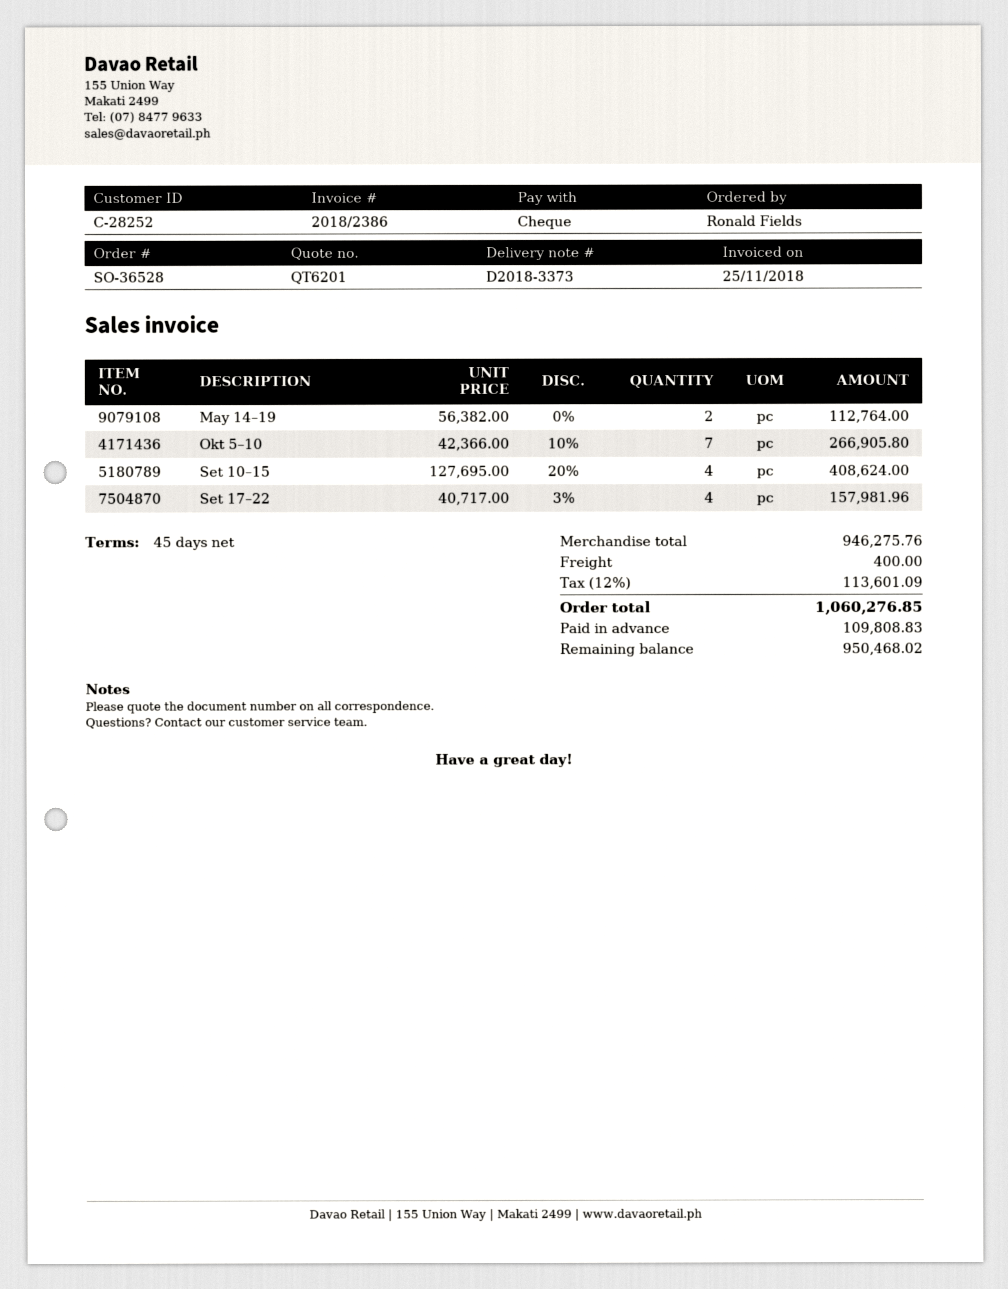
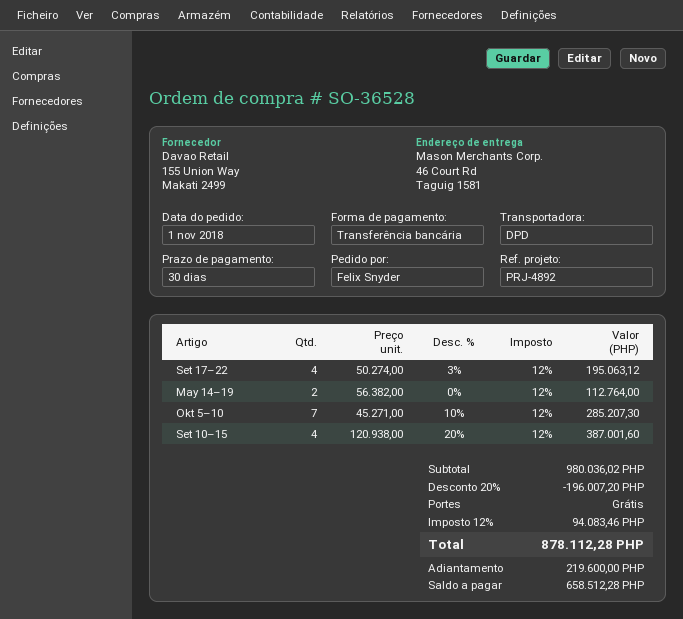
payment terms: 45 days -> 30 days
ordered by: Ronald Fields -> Felix Snyder
payment method: cheque -> bank transfer
Okt 5–10: 7 x 42366.00 - 10% = 266905.80 -> 7 x 45271.00 - 10% = 285207.30
Set 10–15: 4 x 127695.00 - 20% = 408624.00 -> 4 x 120938.00 - 20% = 387001.60
Set 17–22: 4 x 40717.00 - 3% = 157981.96 -> 4 x 50274.00 - 3% = 195063.12
subtotal: 946275.76 -> 980036.02
discount: none -> 20% = 196007.20
shipping: 400.00 -> 0.00
tax: 12% = 113601.09 -> 12% = 94083.46
total: 1060276.85 -> 878112.28
deposit: 109808.83 -> 219600.00
balance: 950468.02 -> 658512.28

